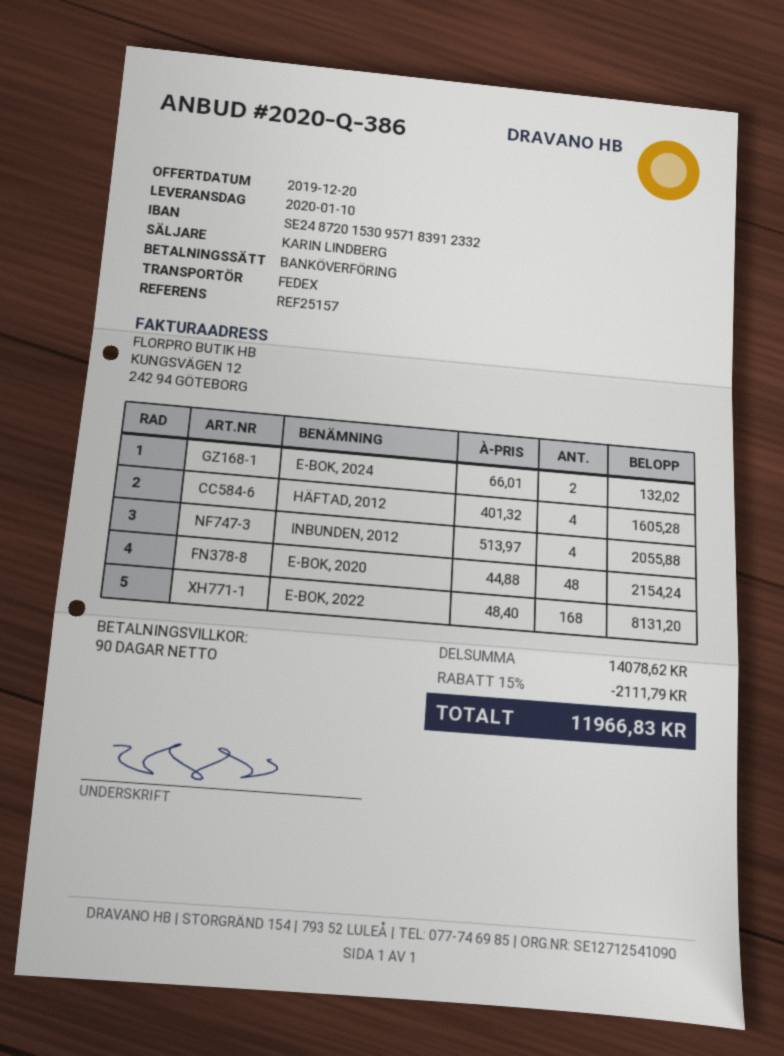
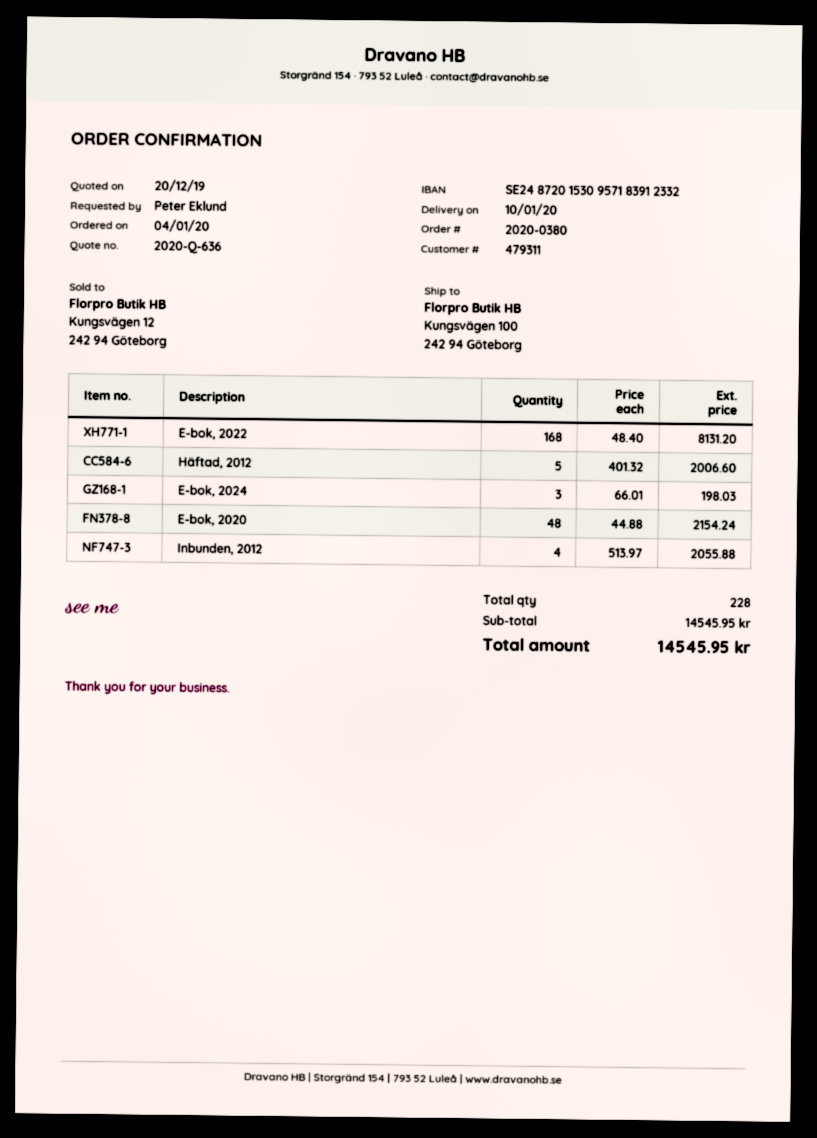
quote number: 2020-Q-386 -> 2020-Q-636
E-BOK, 2024: 2 x 66.01 = 132.02 -> 3 x 66.01 = 198.03
HÄFTAD, 2012: 4 x 401.32 = 1605.28 -> 5 x 401.32 = 2006.60
subtotal: 14078.62 -> 14545.95
discount: 15% = 2111.79 -> none
total: 11966.83 -> 14545.95

